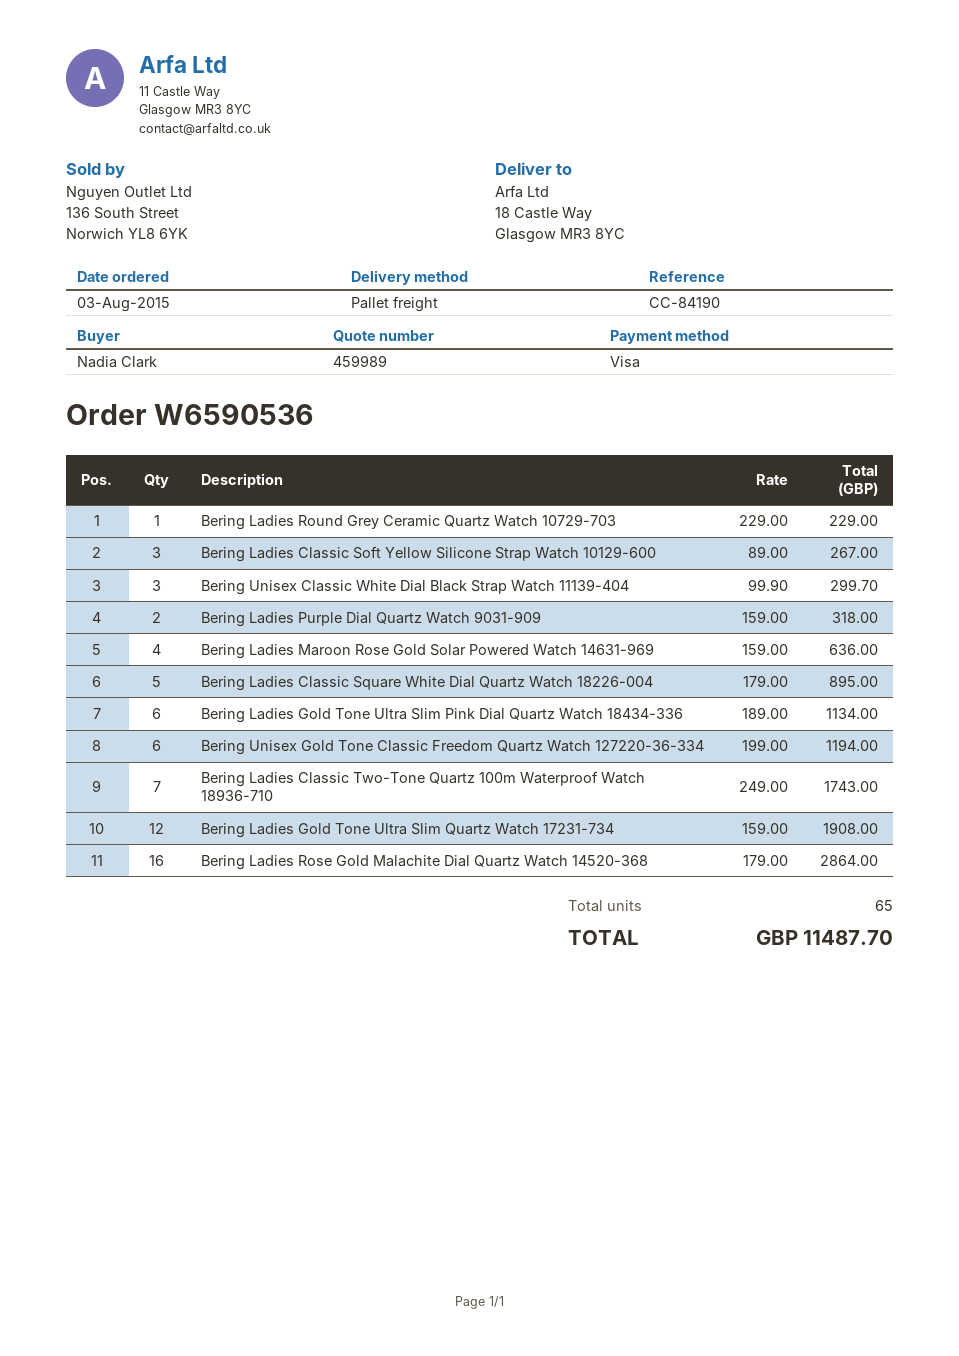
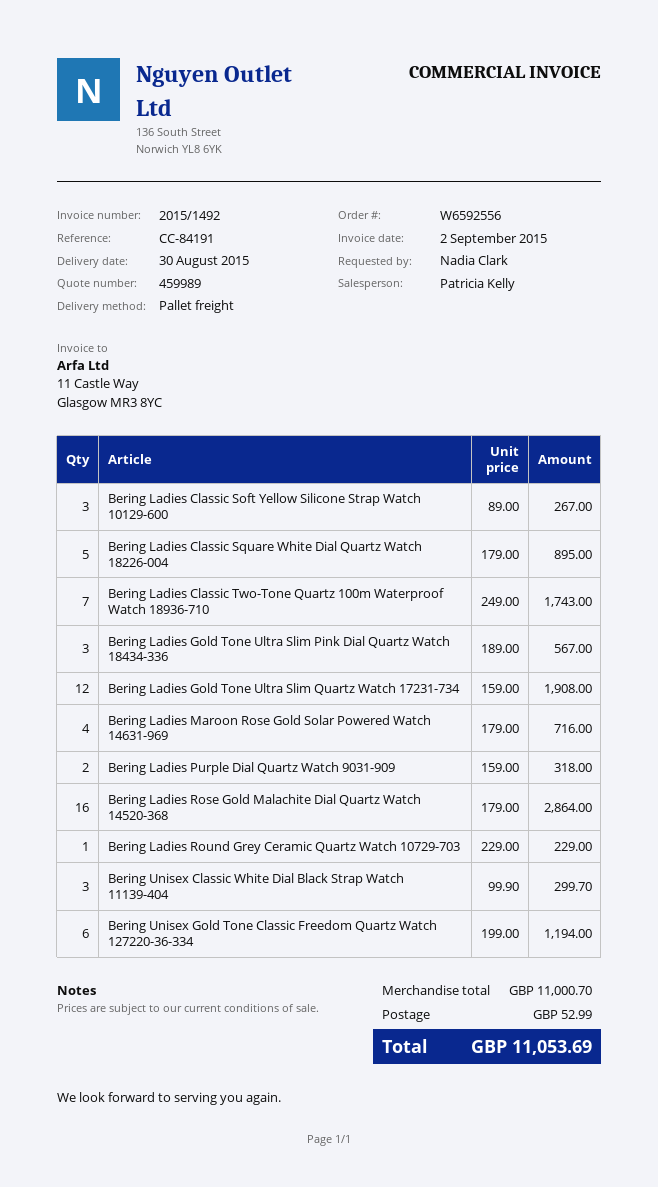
order number: W6590536 -> W6592556
reference: CC-84190 -> CC-84191
Bering Ladies Maroon Rose Gold Solar Powered Watch 14631-969: 4 x 159.00 = 636.00 -> 4 x 179.00 = 716.00
Bering Ladies Gold Tone Ultra Slim Pink Dial Quartz Watch 18434-336: 6 x 189.00 = 1134.00 -> 3 x 189.00 = 567.00
shipping: none -> 52.99
total: 11487.70 -> 11053.69

